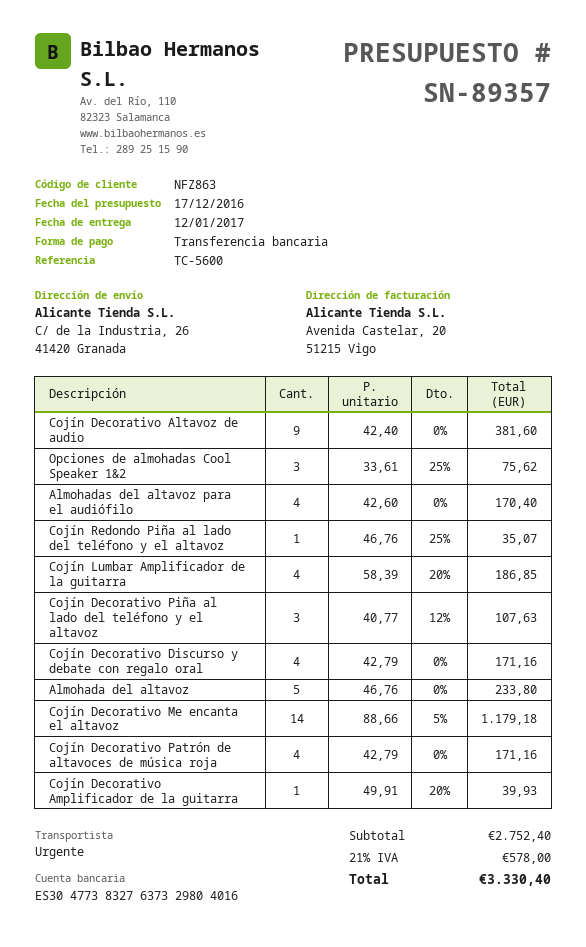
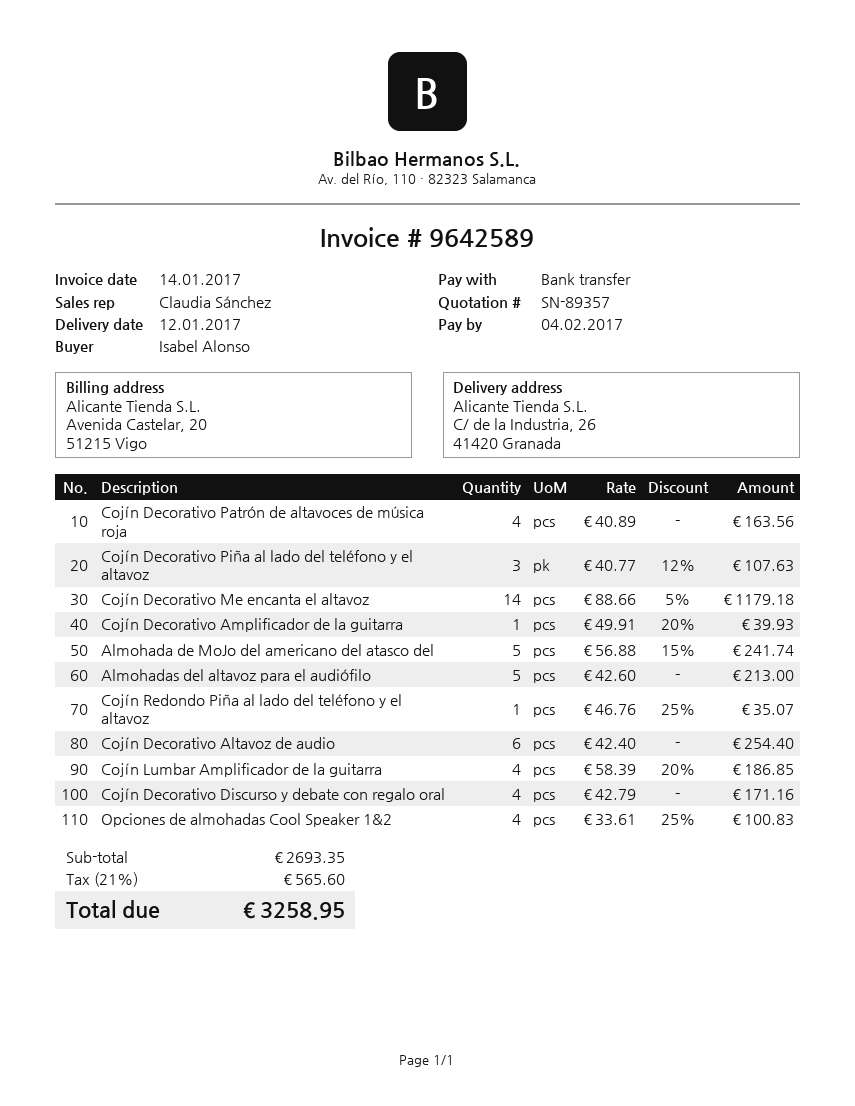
Cojín Decorativo Altavoz de audio: 9 x 42.40 = 381.60 -> 6 x 42.40 = 254.40
Opciones de almohadas Cool Speaker 1&2: 3 x 33.61 - 25% = 75.62 -> 4 x 33.61 - 25% = 100.83
Almohadas del altavoz para el audiófilo: 4 x 42.60 = 170.40 -> 5 x 42.60 = 213.00
Almohada del altavoz: 5 x 46.76 = 233.80 -> none
Cojín Decorativo Patrón de altavoces de música roja: 4 x 42.79 = 171.16 -> 4 x 40.89 = 163.56
Almohada de MoJo del americano del atasco del: none -> 5 x 56.88 - 15% = 241.74
subtotal: 2752.40 -> 2693.35
tax: 21% = 578.00 -> 21% = 565.60
total: 3330.40 -> 3258.95

